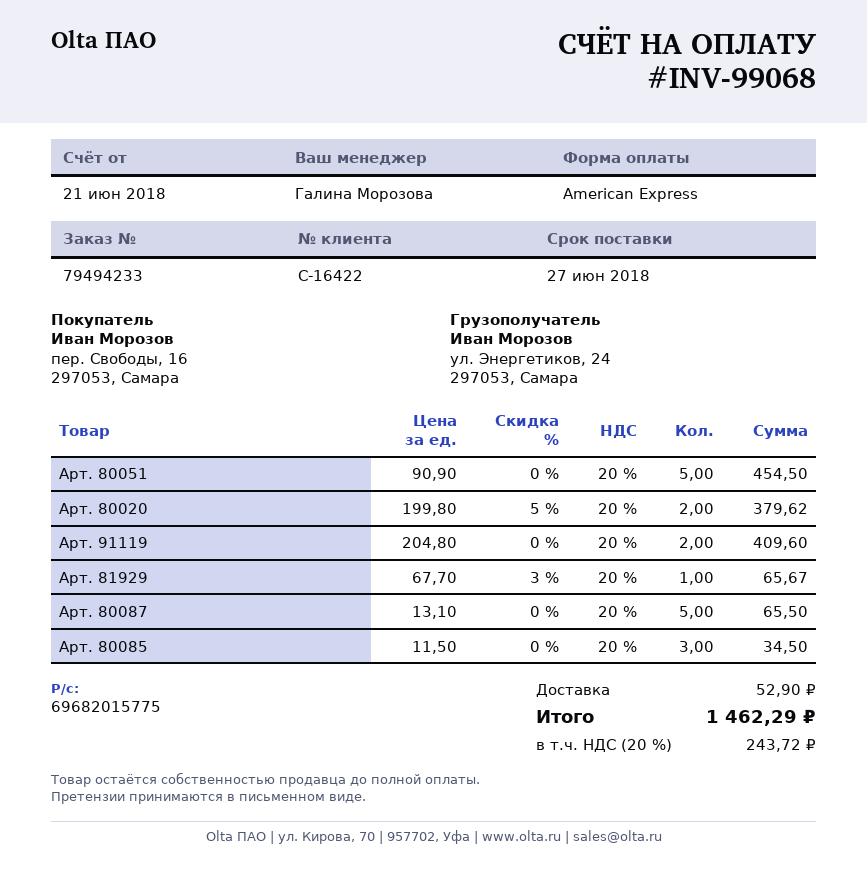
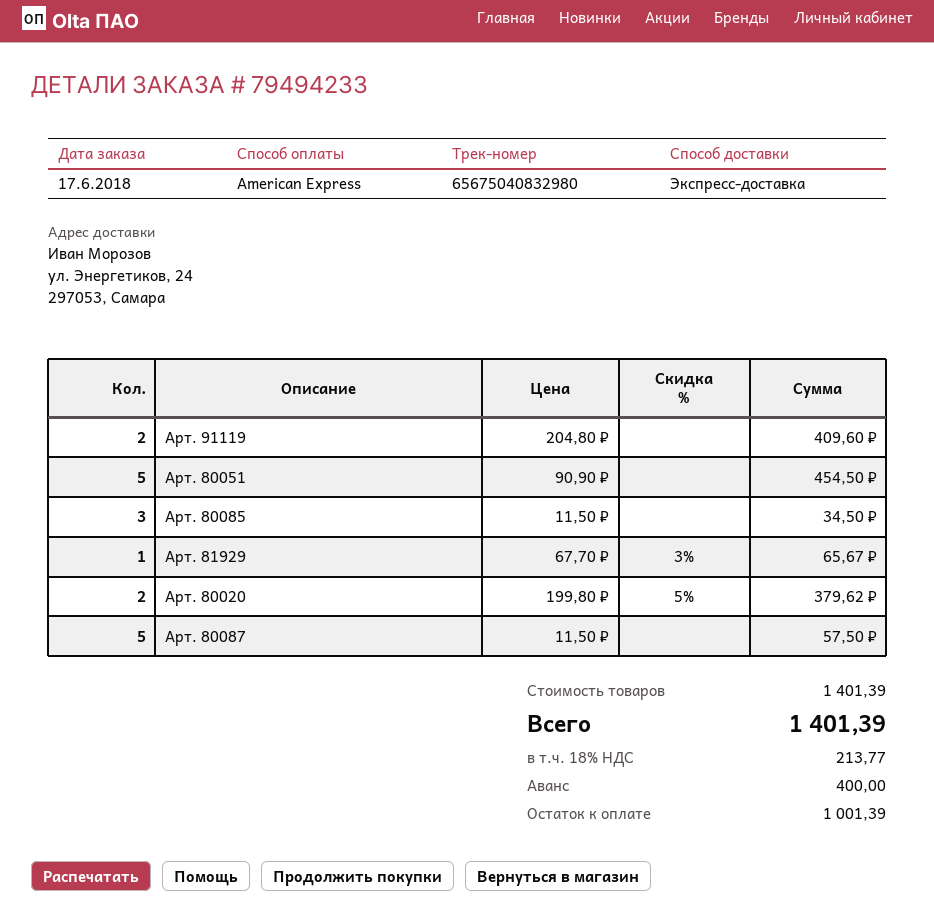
Арт. 80087: 5 x 13.10 = 65.50 -> 5 x 11.50 = 57.50
shipping: 52.90 -> none
tax: 20% = 243.72 -> 18% = 213.77
total: 1462.29 -> 1401.39

